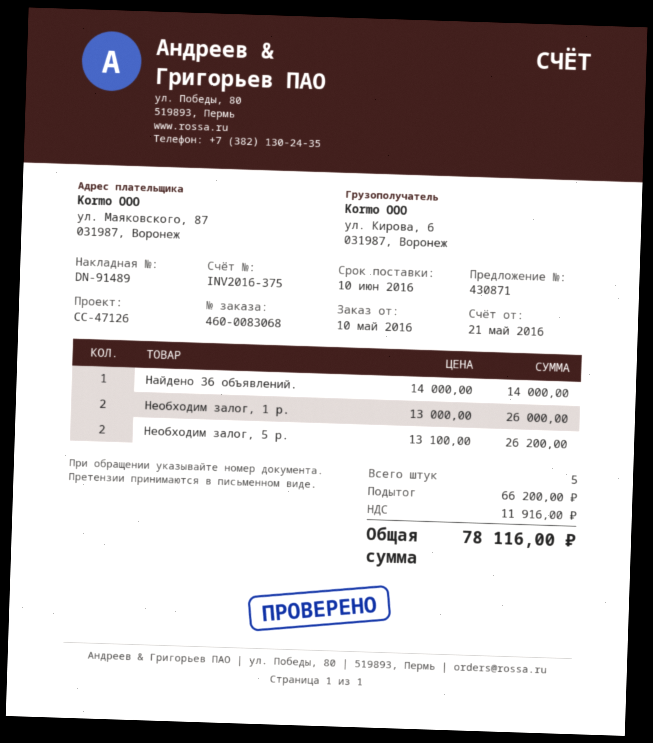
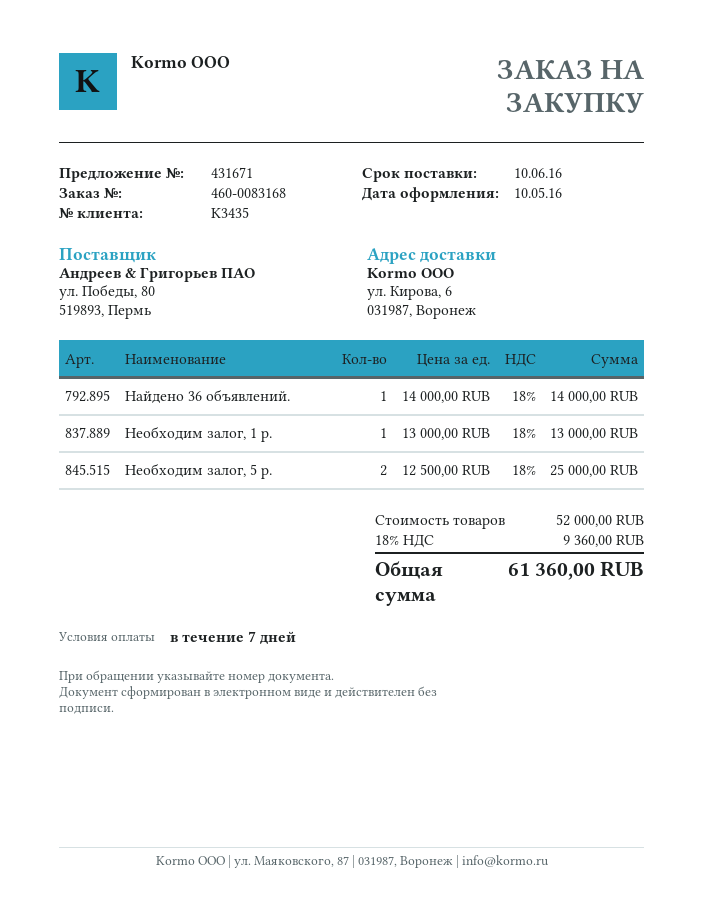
quote number: 430871 -> 431671
order number: 460-0083068 -> 460-0083168
Необходим залог, 1 р.: 2 x 13000.00 = 26000.00 -> 1 x 13000.00 = 13000.00
Необходим залог, 5 р.: 2 x 13100.00 = 26200.00 -> 2 x 12500.00 = 25000.00
subtotal: 66200.00 -> 52000.00
tax: 11916.00 -> 9360.00
total: 78116.00 -> 61360.00

